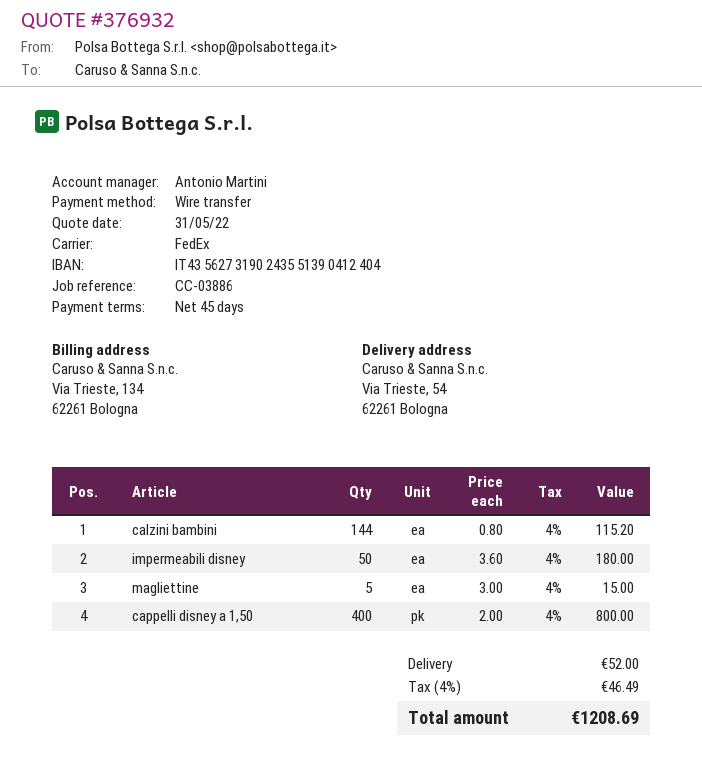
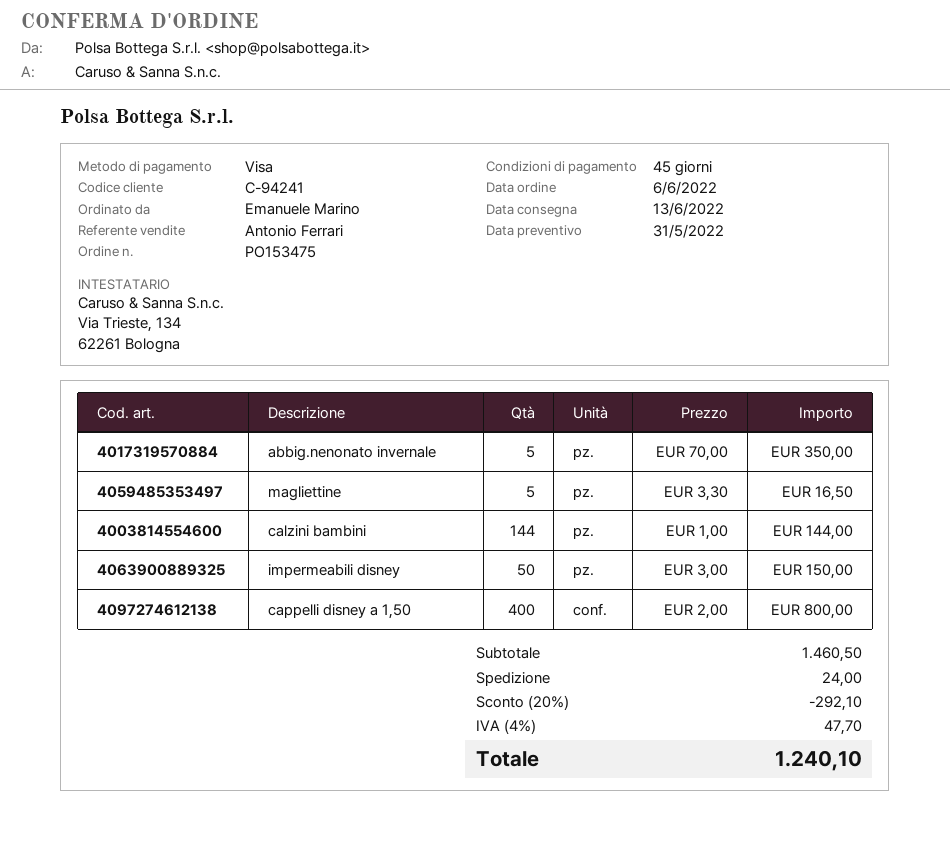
sales rep: Antonio Martini -> Antonio Ferrari
payment method: bank transfer -> Visa
calzini bambini: 144 x 0.80 = 115.20 -> 144 x 1.00 = 144.00
impermeabili disney: 50 x 3.60 = 180.00 -> 50 x 3.00 = 150.00
magliettine: 5 x 3.00 = 15.00 -> 5 x 3.30 = 16.50
abbig.nenonato invernale: none -> 5 x 70.00 = 350.00
discount: none -> 20% = 292.10
shipping: 52.00 -> 24.00
tax: 4% = 46.49 -> 4% = 47.70
total: 1208.69 -> 1240.10

